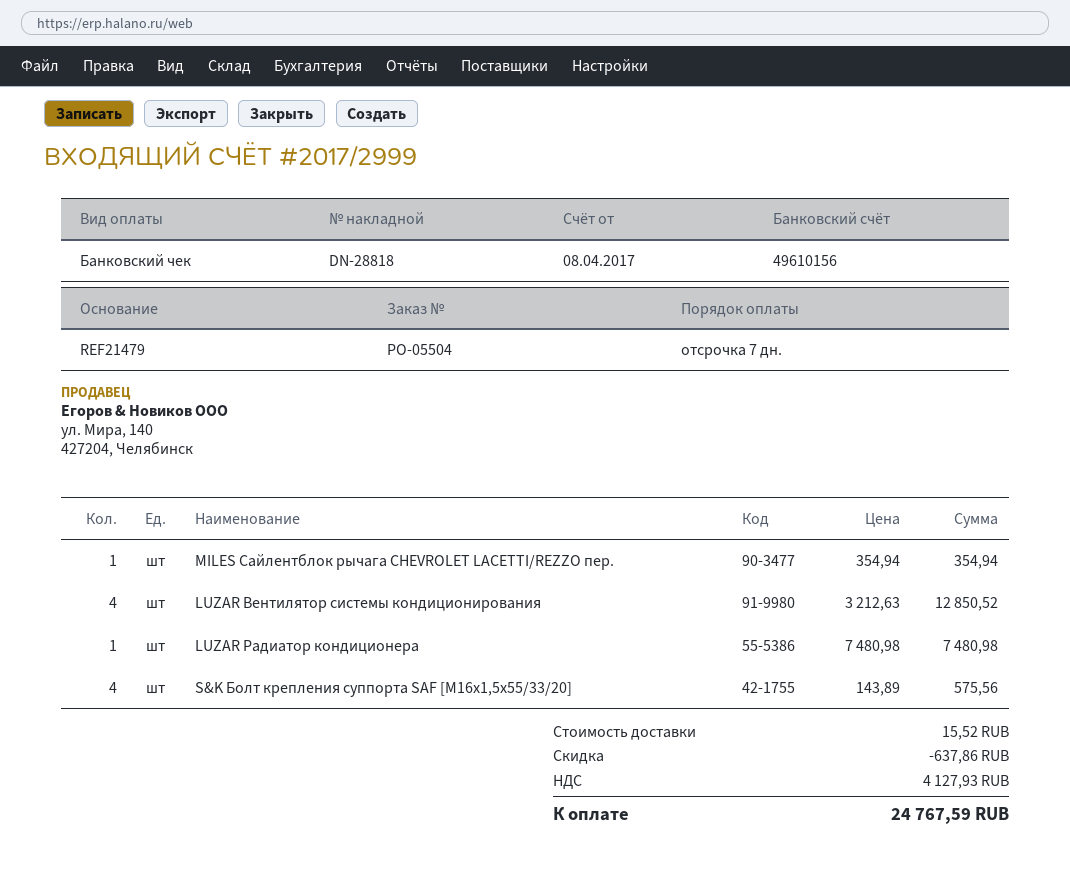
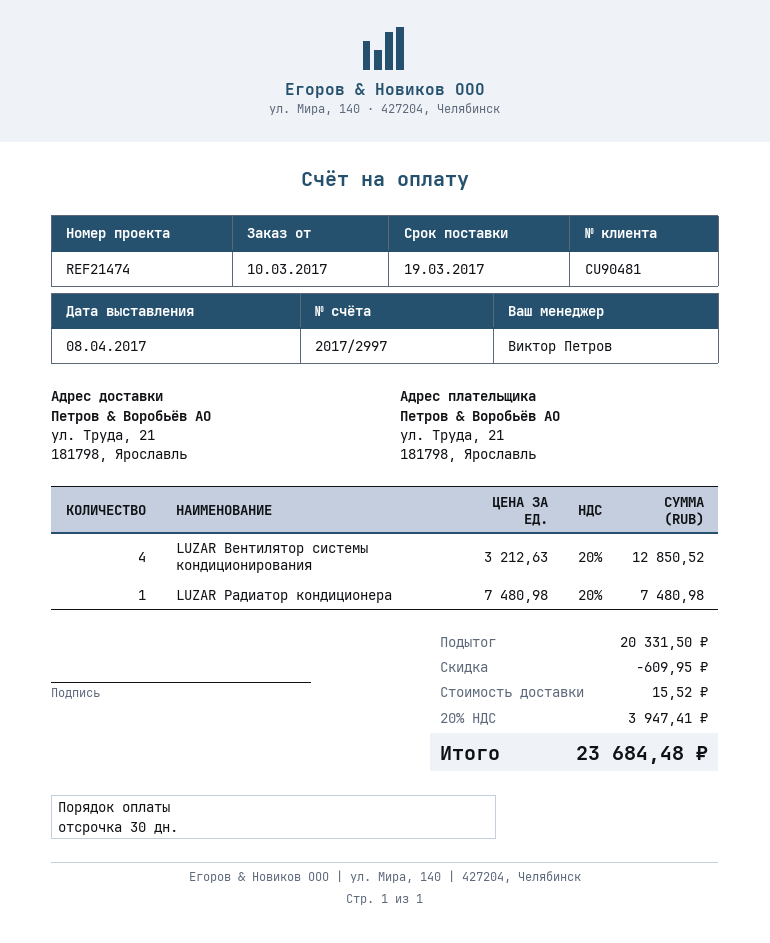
invoice number: 2017/2999 -> 2017/2997
payment terms: 7 days -> 30 days
reference: REF21479 -> REF21474
MILES Сайлентблок рычага CHEVROLET LACETTI/REZZO пер.: 1 x 354.94 = 354.94 -> none
S&K Болт крепления суппорта SAF [M16x1,5х55/33/20]: 4 x 143.89 = 575.56 -> none
discount: 637.86 -> 609.95
tax: 4127.93 -> 3947.41
total: 24767.59 -> 23684.48

